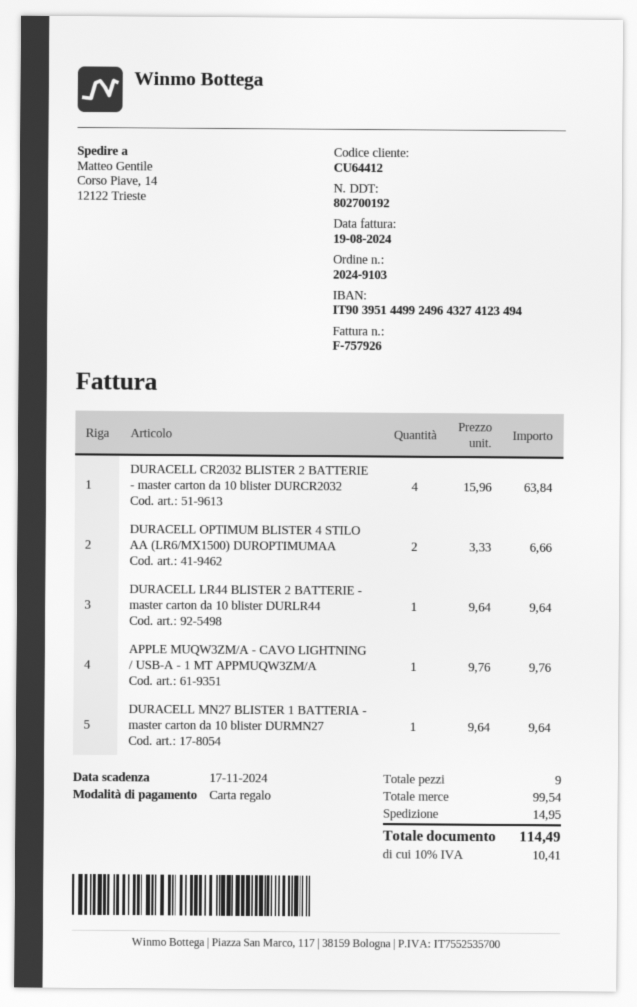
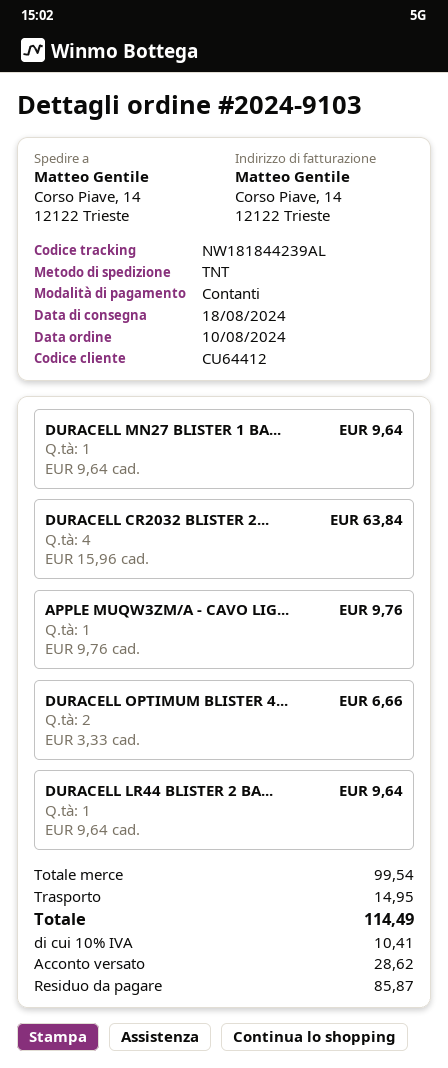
payment method: gift card -> cash

